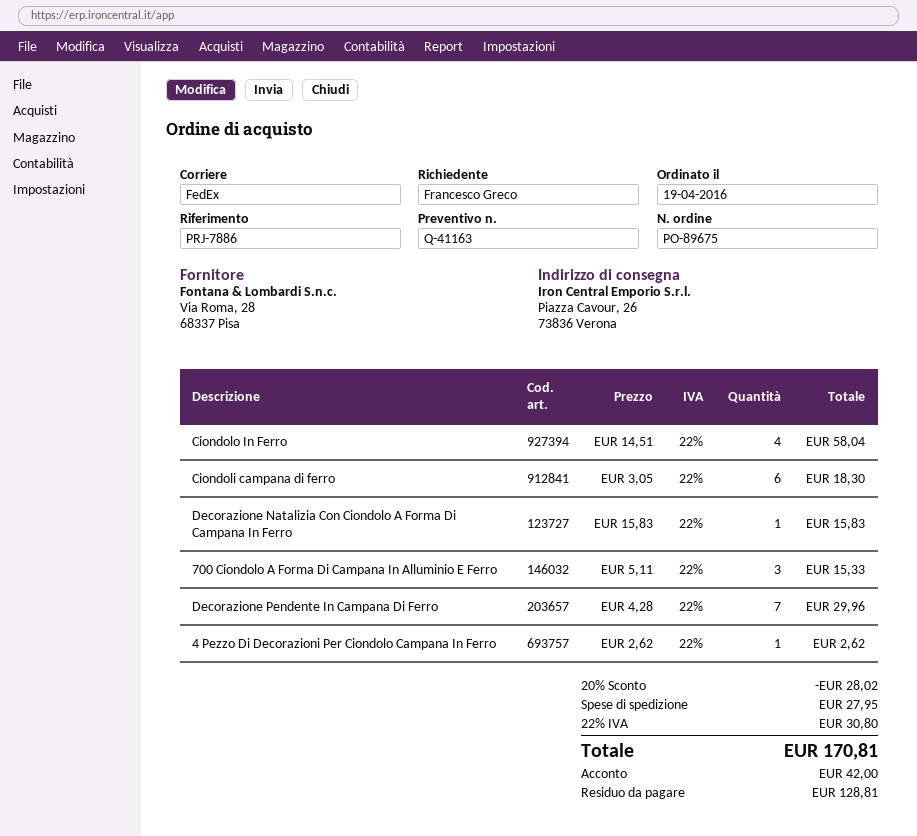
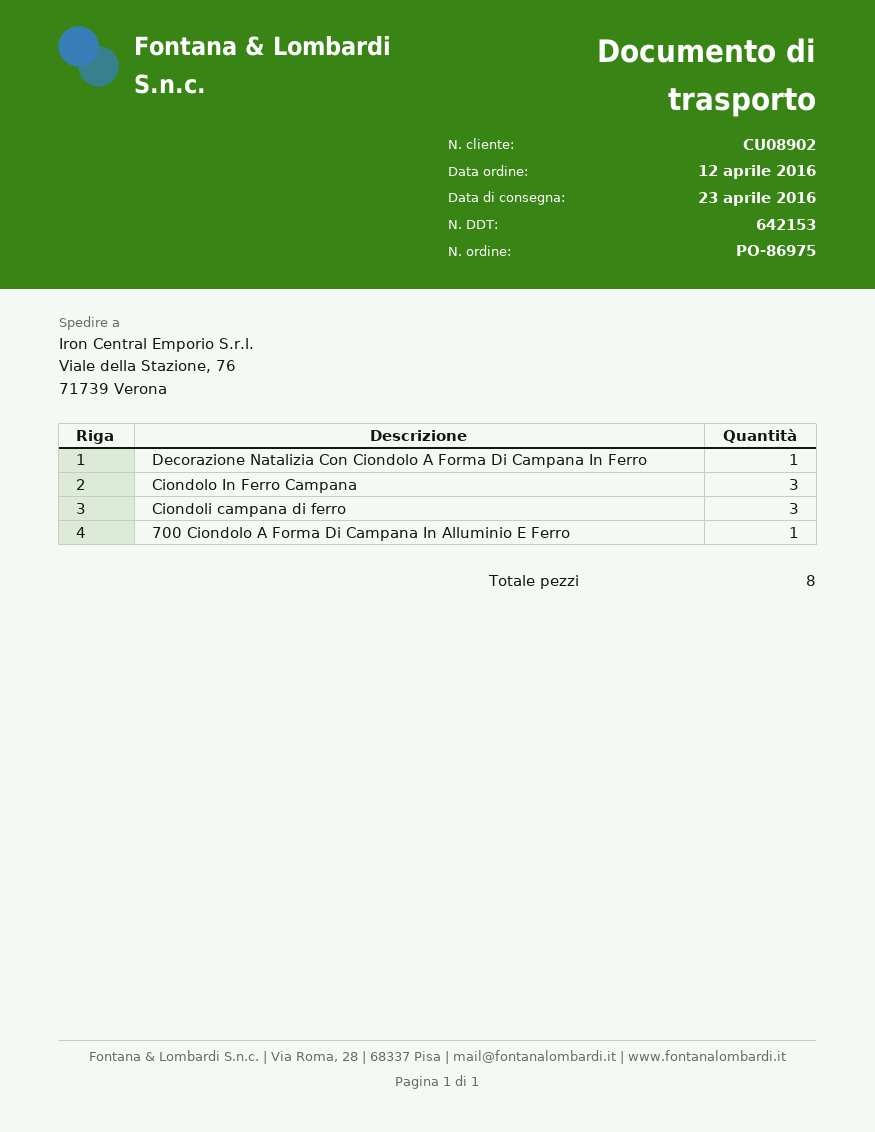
order number: PO-89675 -> PO-86975
order date: 2016-04-19 -> 2016-04-12
ship to: Piazza Cavour, 26, 73836 Verona -> Viale della Stazione, 76, 71739 Verona
Ciondolo In Ferro: 4 -> none
Ciondoli campana di ferro: 6 -> 3
700 Ciondolo A Forma Di Campana In Alluminio E Ferro: 3 -> 1
Decorazione Pendente In Campana Di Ferro: 7 -> none
4 Pezzo Di Decorazioni Per Ciondolo Campana In Ferro: 1 -> none
Ciondolo In Ferro Campana: none -> 3

